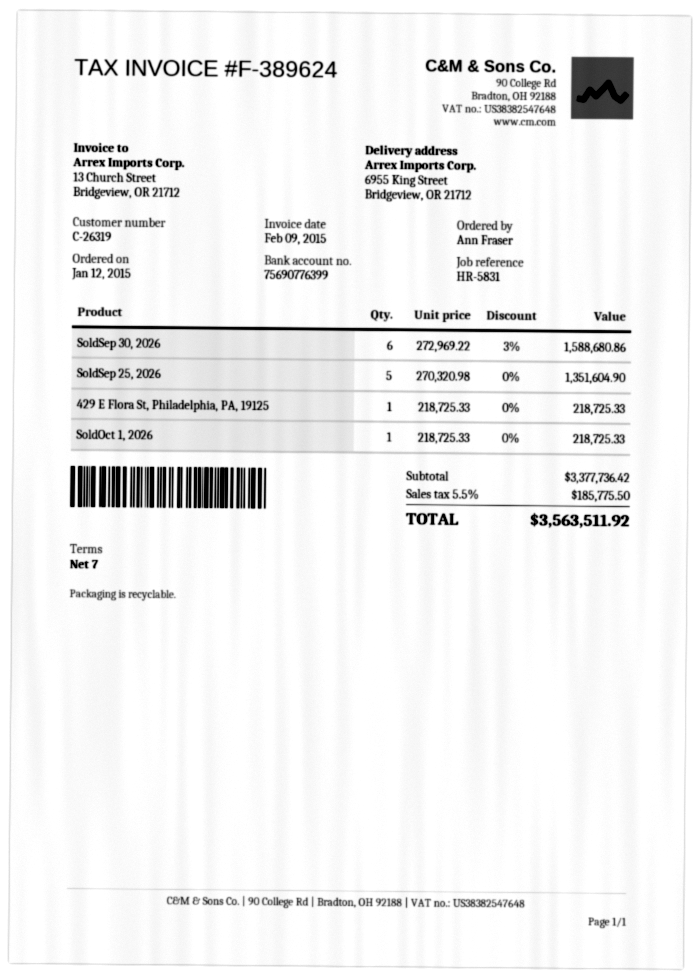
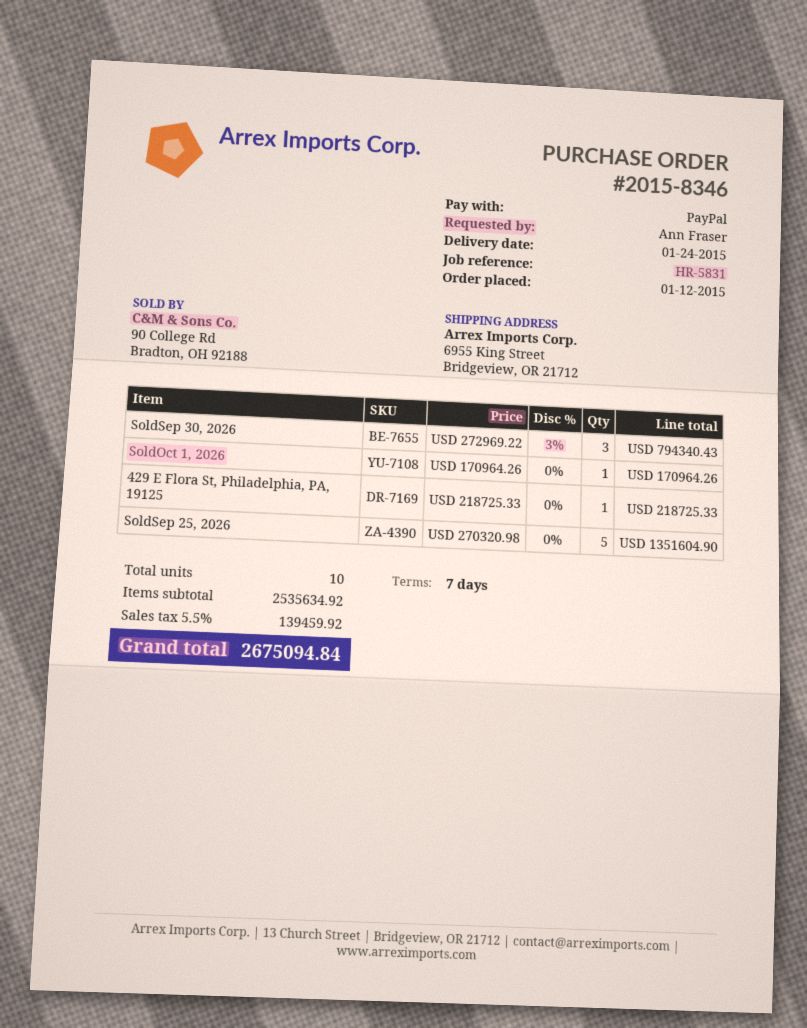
SoldSep 30, 2026: 6 x 272969.22 - 3% = 1588680.86 -> 3 x 272969.22 - 3% = 794340.43
SoldOct 1, 2026: 1 x 218725.33 = 218725.33 -> 1 x 170964.26 = 170964.26
subtotal: 3377736.42 -> 2535634.92
tax: 5.5% = 185775.50 -> 5.5% = 139459.92
total: 3563511.92 -> 2675094.84

